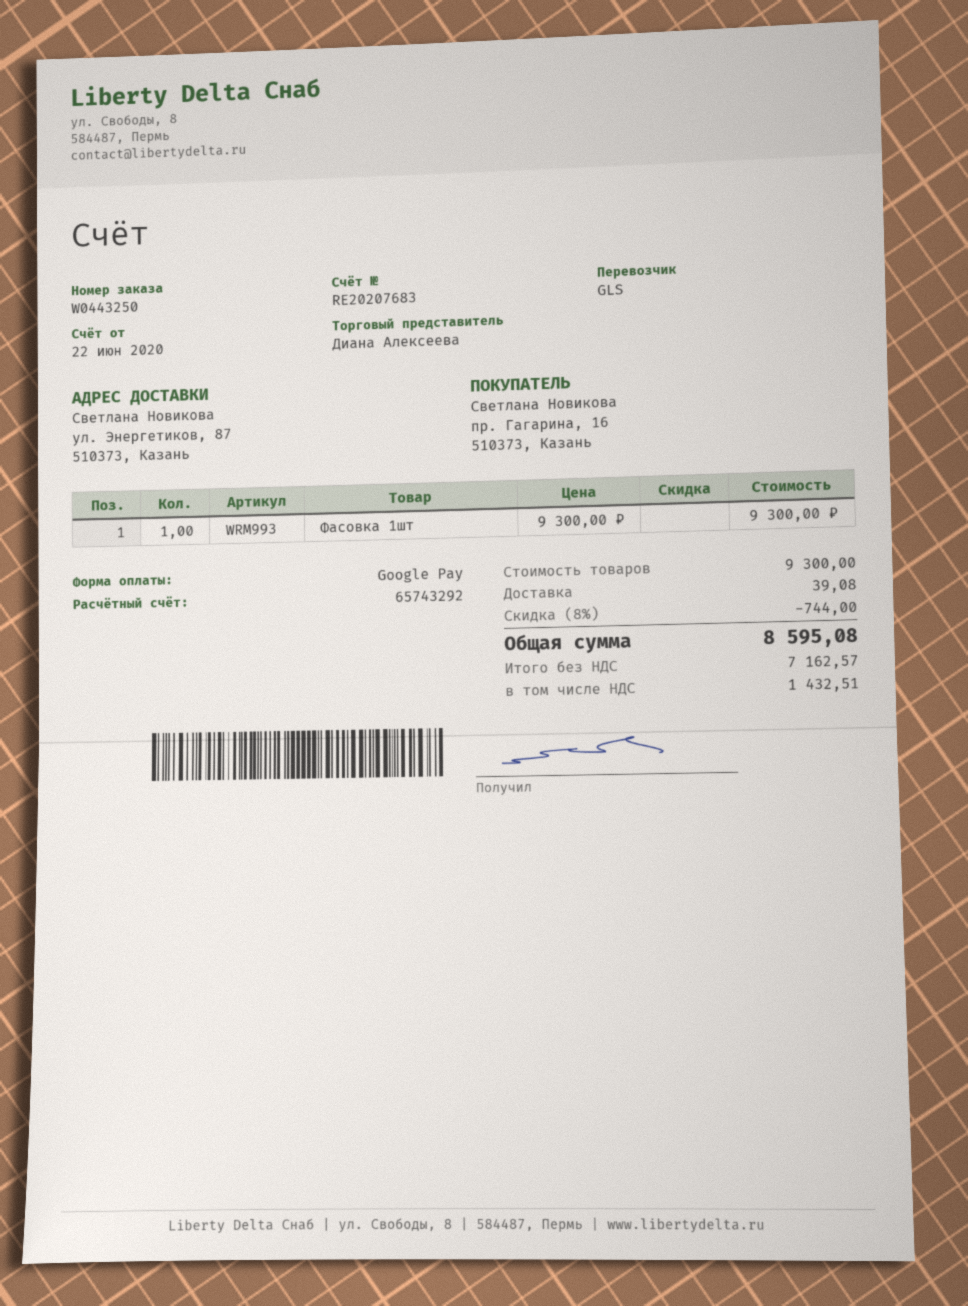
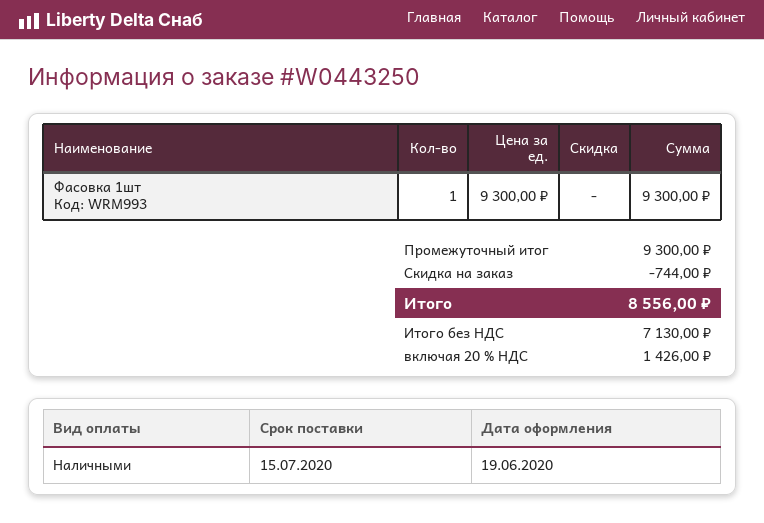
payment method: Google Pay -> cash
shipping: 39.08 -> none
net: 7162.57 -> 7130.00
tax: 1432.51 -> 1426.00
total: 8595.08 -> 8556.00

